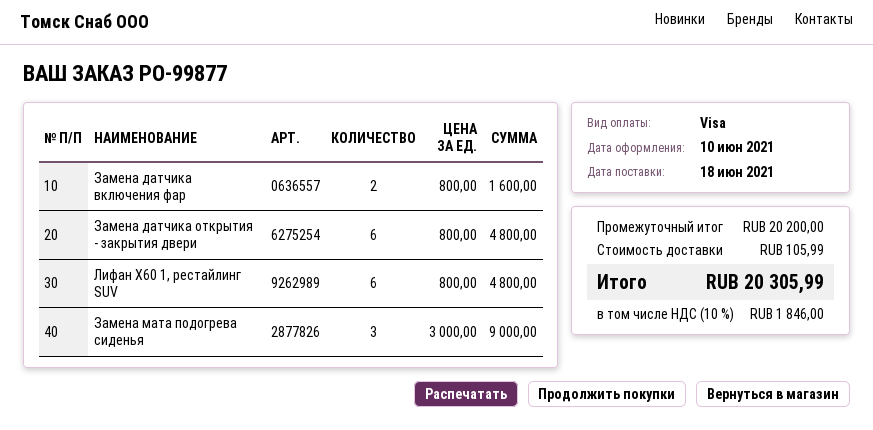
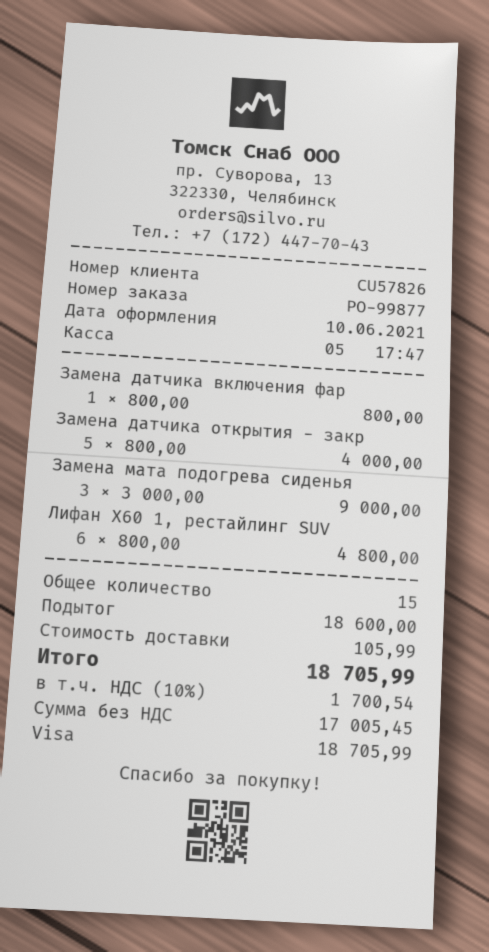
Замена датчика включения фар: 2 x 800.00 = 1600.00 -> 1 x 800.00 = 800.00
Замена датчика открытия - закрытия двери: 6 x 800.00 = 4800.00 -> 5 x 800.00 = 4000.00
subtotal: 20200.00 -> 18600.00
tax: 10% = 1846.00 -> 10% = 1700.54
total: 20305.99 -> 18705.99

